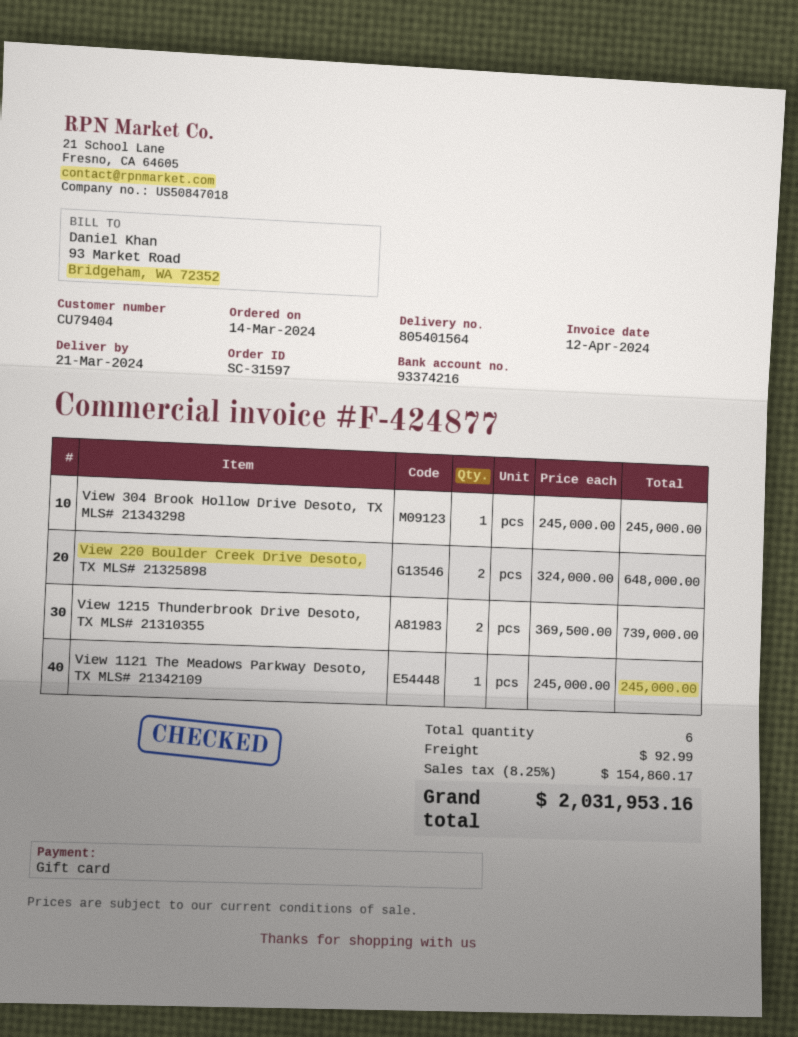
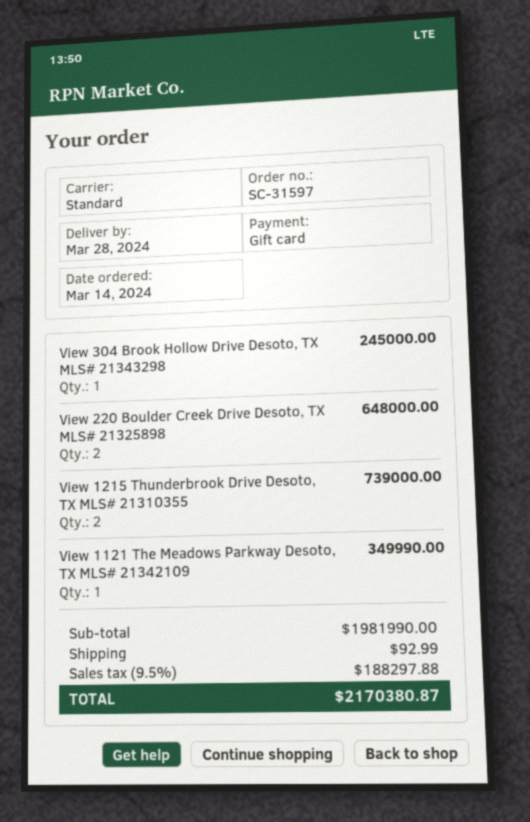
delivery date: 2024-03-21 -> 2024-03-28
View 1121 The Meadows Parkway Desoto, TX MLS# 21342109: 1 for 245000.00 -> 1 for 349990.00
tax: 8.25% = 154860.17 -> 9.5% = 188297.88
total: 2031953.16 -> 2170380.87

